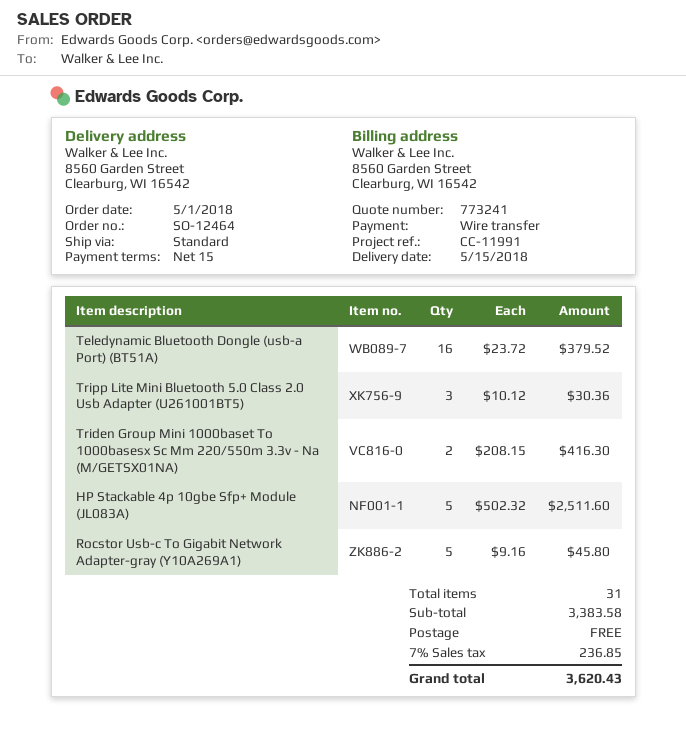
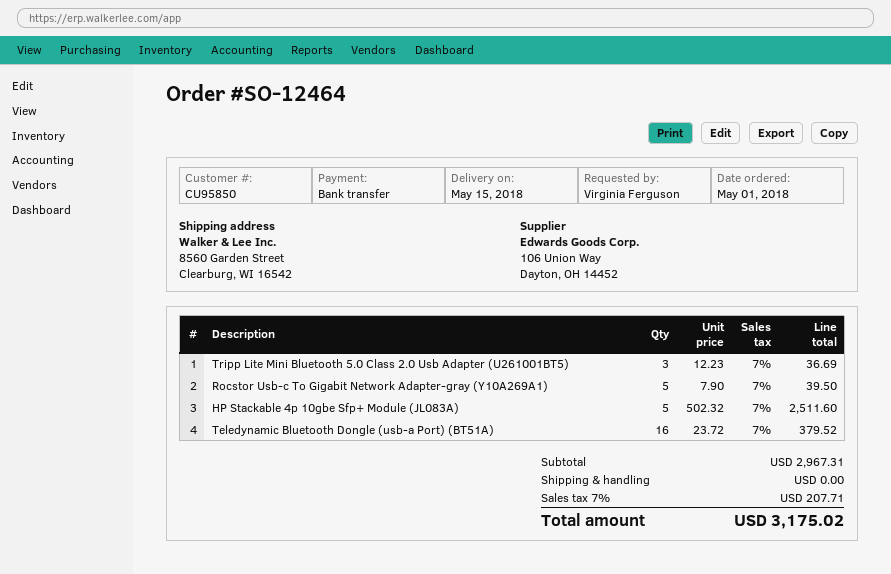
Tripp Lite Mini Bluetooth 5.0 Class 2.0 Usb Adapter (U261001BT5): 3 x 10.12 = 30.36 -> 3 x 12.23 = 36.69
Triden Group Mini 1000baset To 1000basesx Sc Mm 220/550m 3.3v - Na (M/GETSX01NA): 2 x 208.15 = 416.30 -> none
Rocstor Usb-c To Gigabit Network Adapter-gray (Y10A269A1): 5 x 9.16 = 45.80 -> 5 x 7.90 = 39.50
subtotal: 3383.58 -> 2967.31
tax: 7% = 236.85 -> 7% = 207.71
total: 3620.43 -> 3175.02

